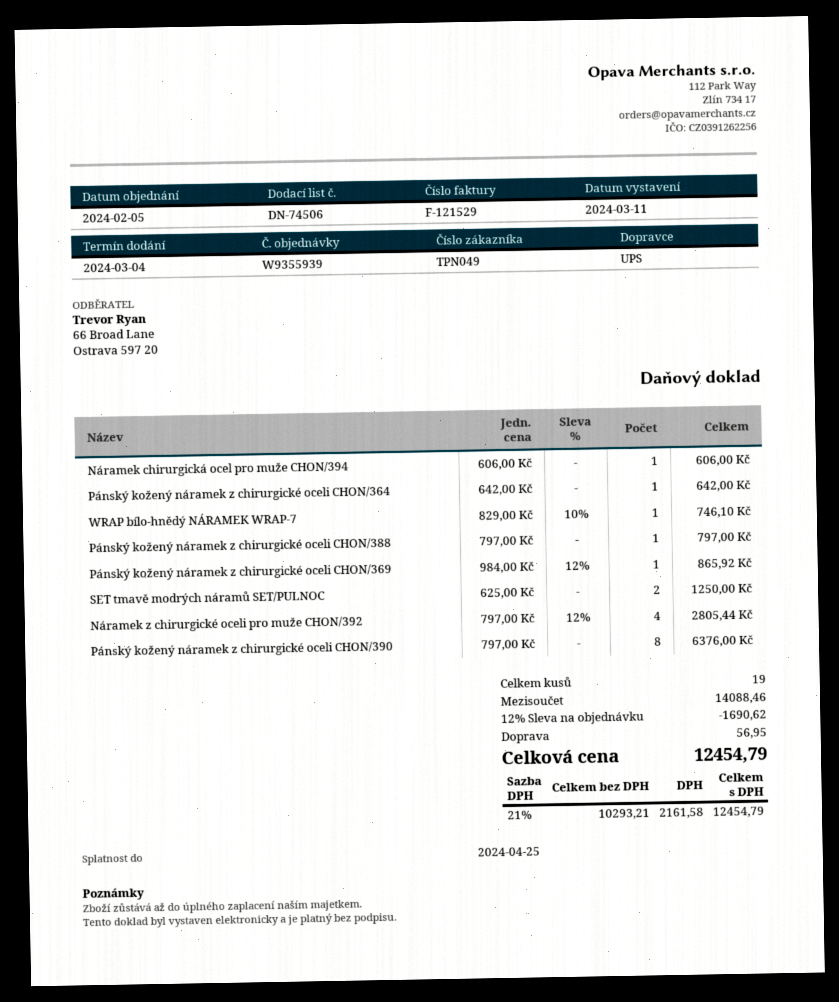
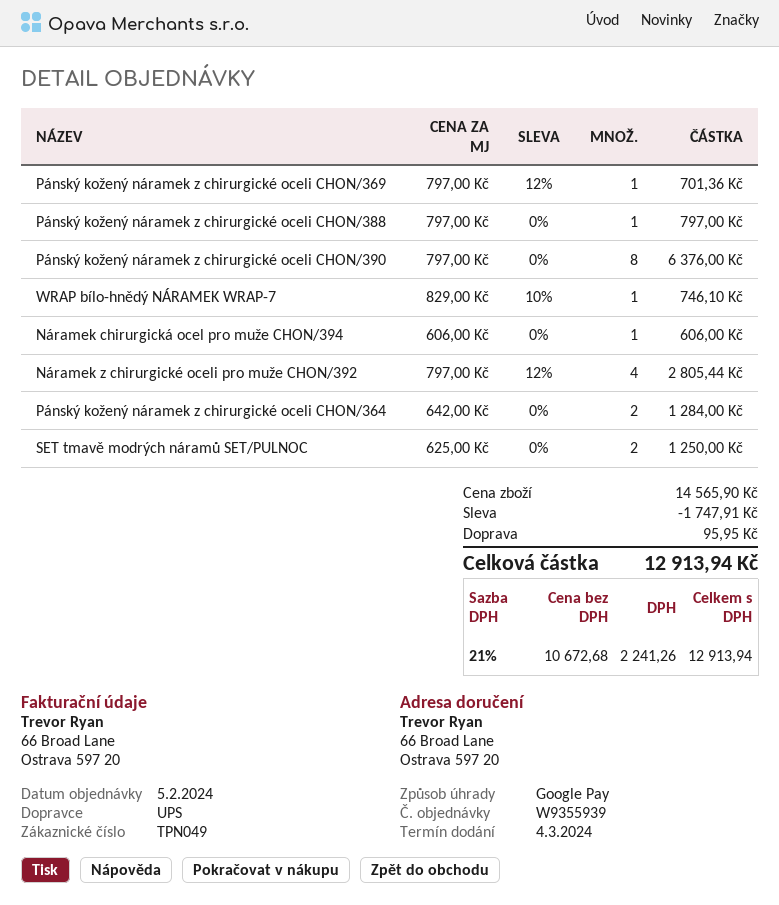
Pánský kožený náramek z chirurgické oceli CHON/364: 1 x 642.00 = 642.00 -> 2 x 642.00 = 1284.00
Pánský kožený náramek z chirurgické oceli CHON/369: 1 x 984.00 - 12% = 865.92 -> 1 x 797.00 - 12% = 701.36
subtotal: 14088.46 -> 14565.90
discount: 1690.62 -> 1747.91
shipping: 56.95 -> 95.95
net: 10293.21 -> 10672.68
tax: 21% = 2161.58 -> 21% = 2241.26
total: 12454.79 -> 12913.94

